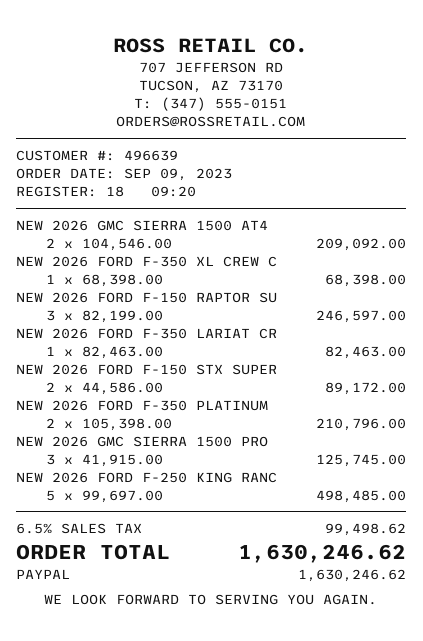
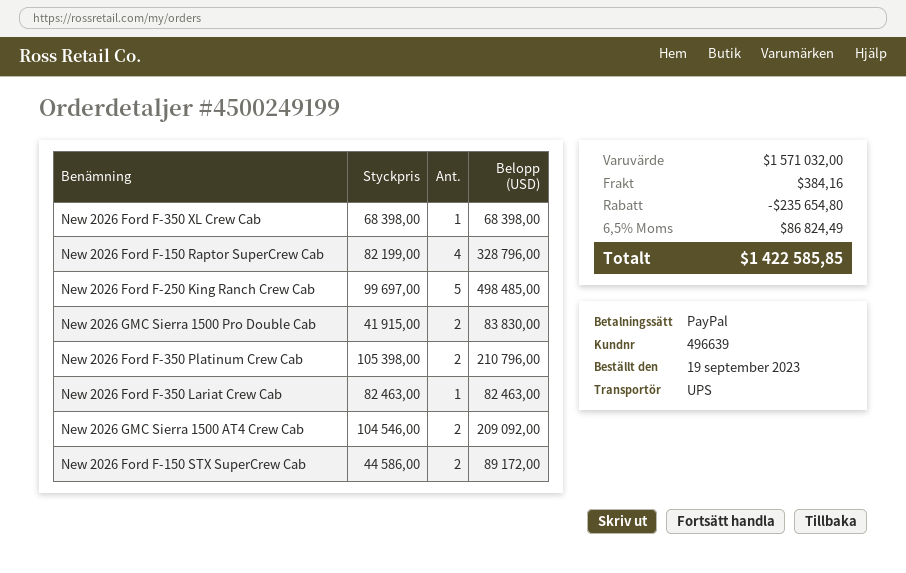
order date: 2023-09-09 -> 2023-09-19
NEW 2026 FORD F-150 RAPTOR SU: 3 x 82199.00 = 246597.00 -> 4 x 82199.00 = 328796.00
NEW 2026 GMC SIERRA 1500 PRO: 3 x 41915.00 = 125745.00 -> 2 x 41915.00 = 83830.00
discount: none -> 235654.80
shipping: none -> 384.16
tax: 6.5% = 99498.62 -> 6.5% = 86824.49
total: 1630246.62 -> 1422585.85

